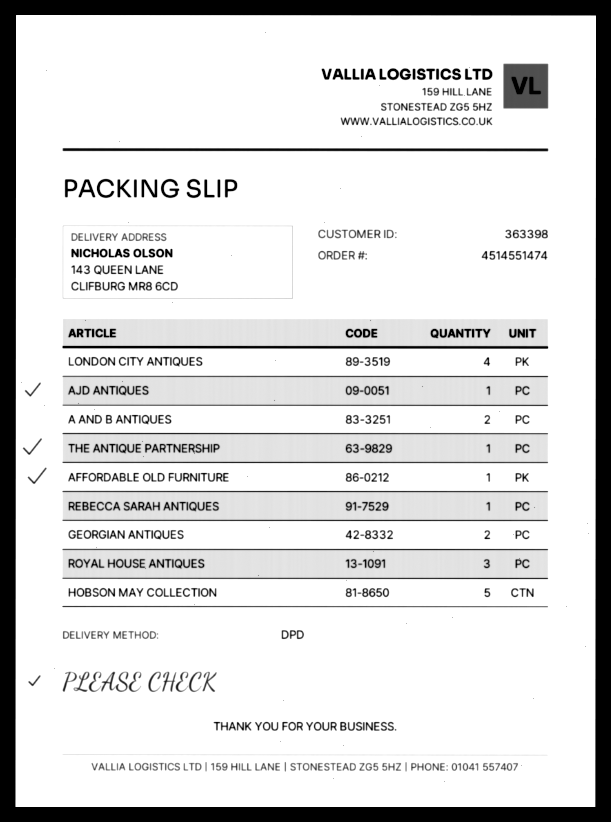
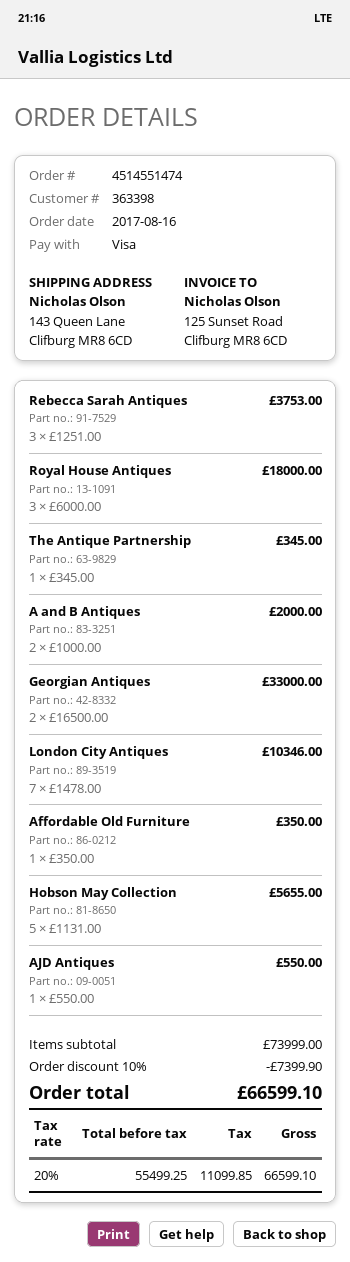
LONDON CITY ANTIQUES: 4 -> 7
REBECCA SARAH ANTIQUES: 1 -> 3

